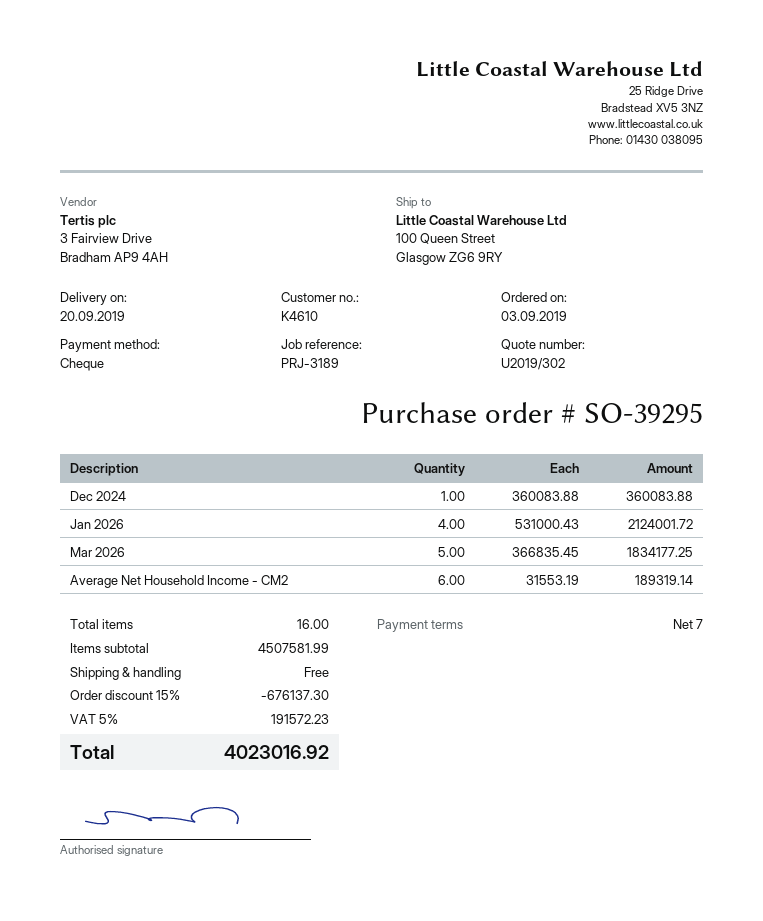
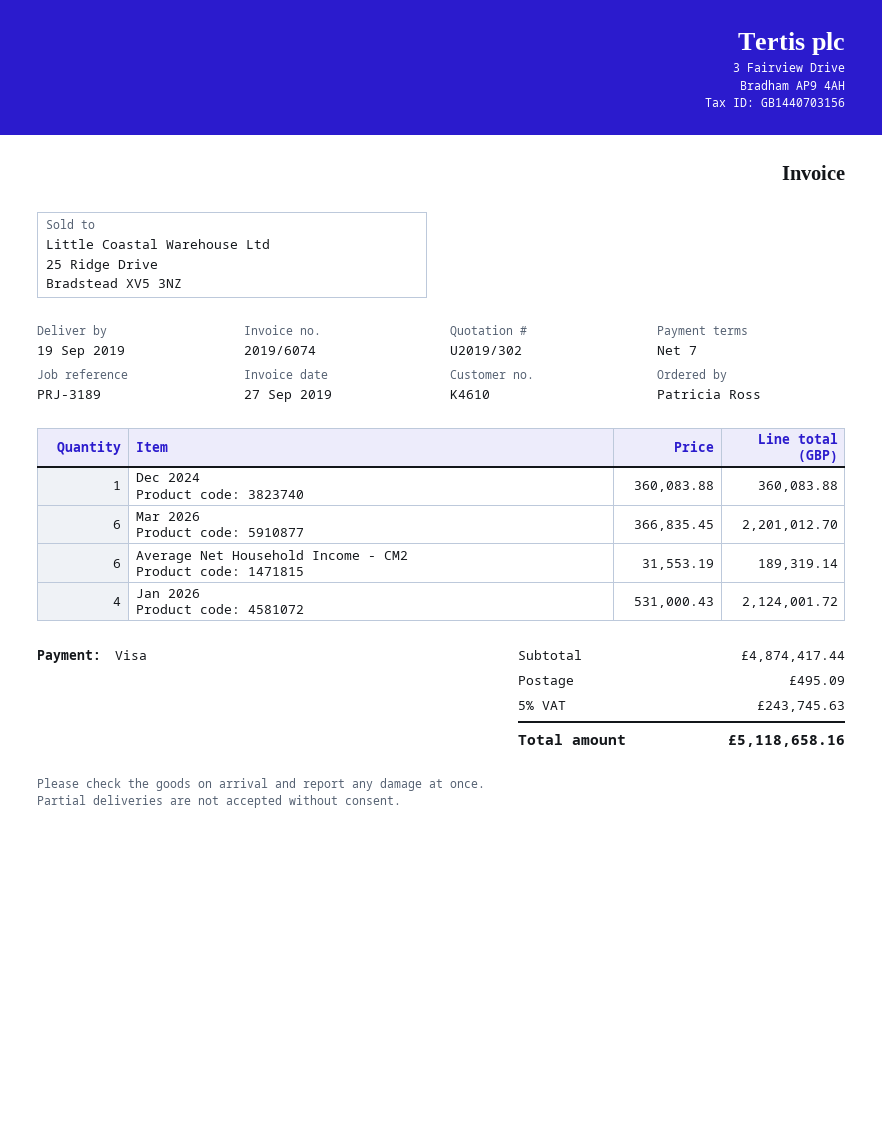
delivery date: 2019-09-20 -> 2019-09-19
payment method: cheque -> Visa
Mar 2026: 5 x 366835.45 = 1834177.25 -> 6 x 366835.45 = 2201012.70
subtotal: 4507581.99 -> 4874417.44
discount: 15% = 676137.30 -> none
shipping: 0.00 -> 495.09
tax: 5% = 191572.23 -> 5% = 243745.63
total: 4023016.92 -> 5118658.16

